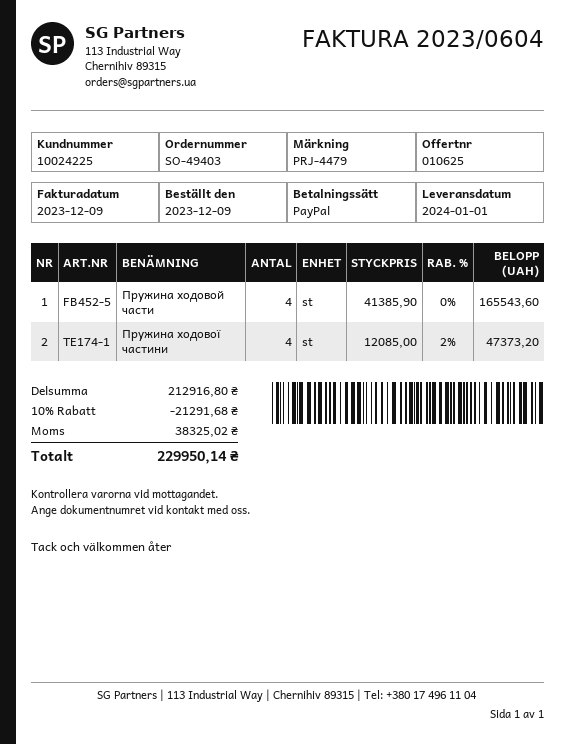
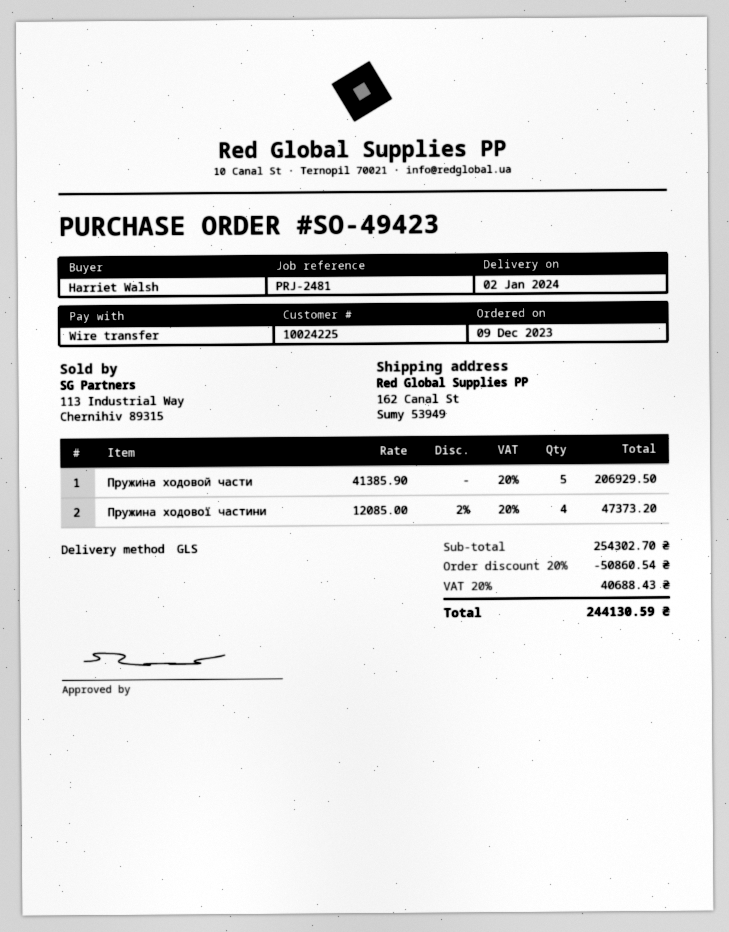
order number: SO-49403 -> SO-49423
delivery date: 2024-01-01 -> 2024-01-02
reference: PRJ-4479 -> PRJ-2481
payment method: PayPal -> bank transfer
Пружина ходовой части: 4 x 41385.90 = 165543.60 -> 5 x 41385.90 = 206929.50
subtotal: 212916.80 -> 254302.70
discount: 10% = 21291.68 -> 20% = 50860.54
tax: 38325.02 -> 40688.43
total: 229950.14 -> 244130.59

